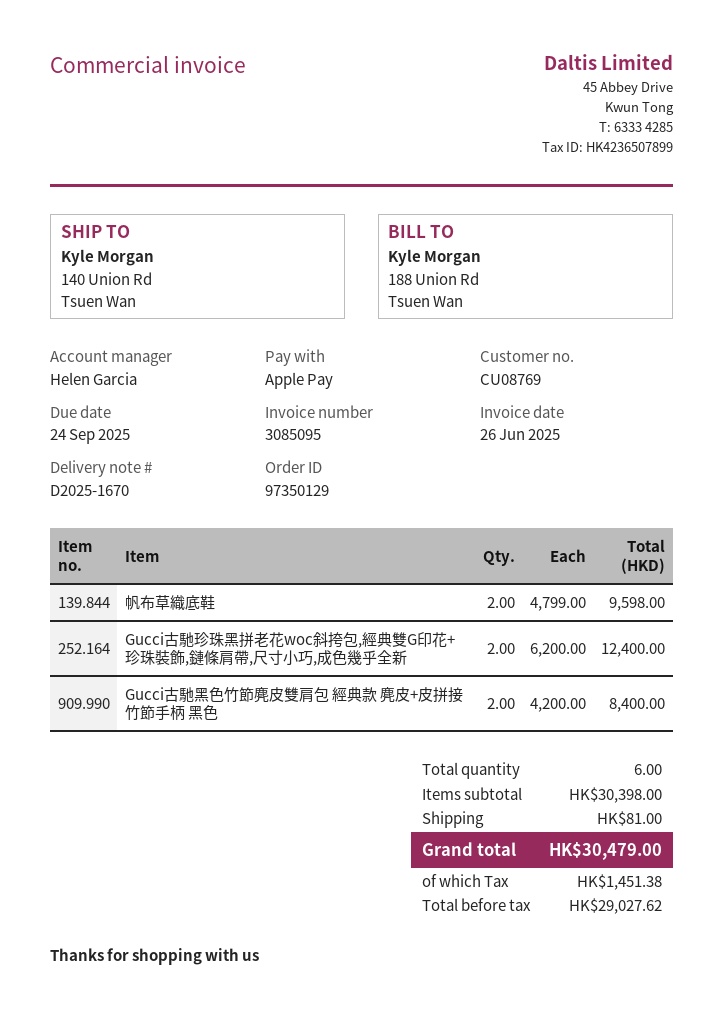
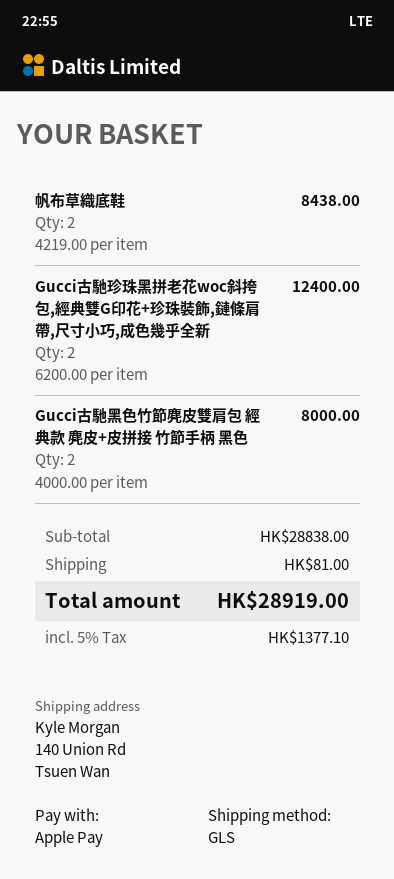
帆布草織底鞋: 2 x 4799.00 = 9598.00 -> 2 x 4219.00 = 8438.00
Gucci古馳黑色竹節麂皮雙肩包 經典款 麂皮+皮拼接 竹節手柄 黑色: 2 x 4200.00 = 8400.00 -> 2 x 4000.00 = 8000.00
subtotal: 30398.00 -> 28838.00
tax: 1451.38 -> 1377.10
total: 30479.00 -> 28919.00

